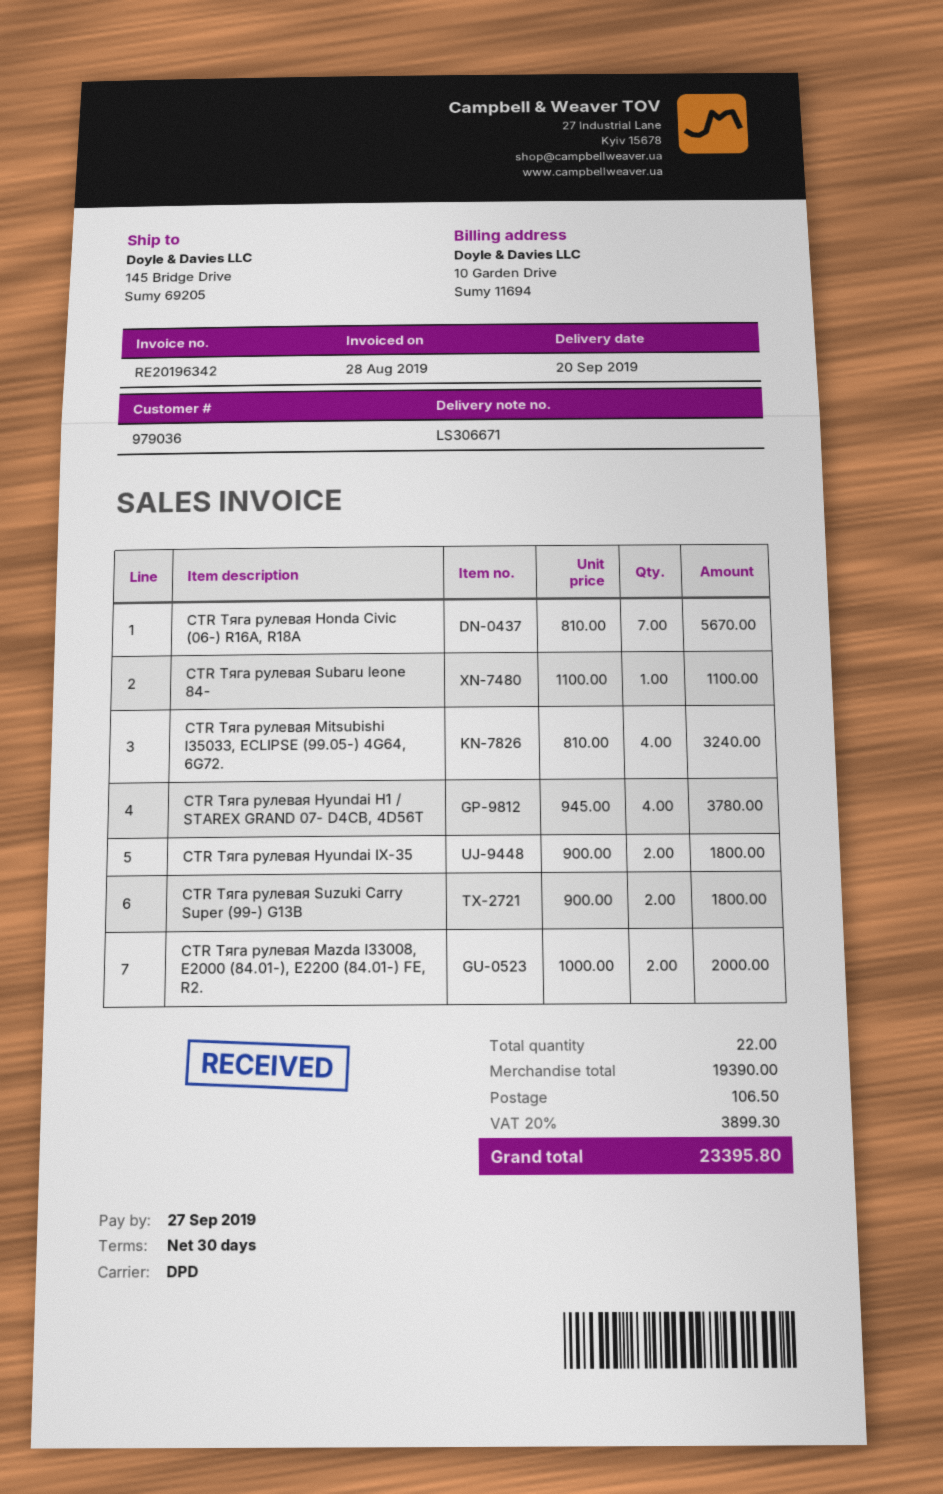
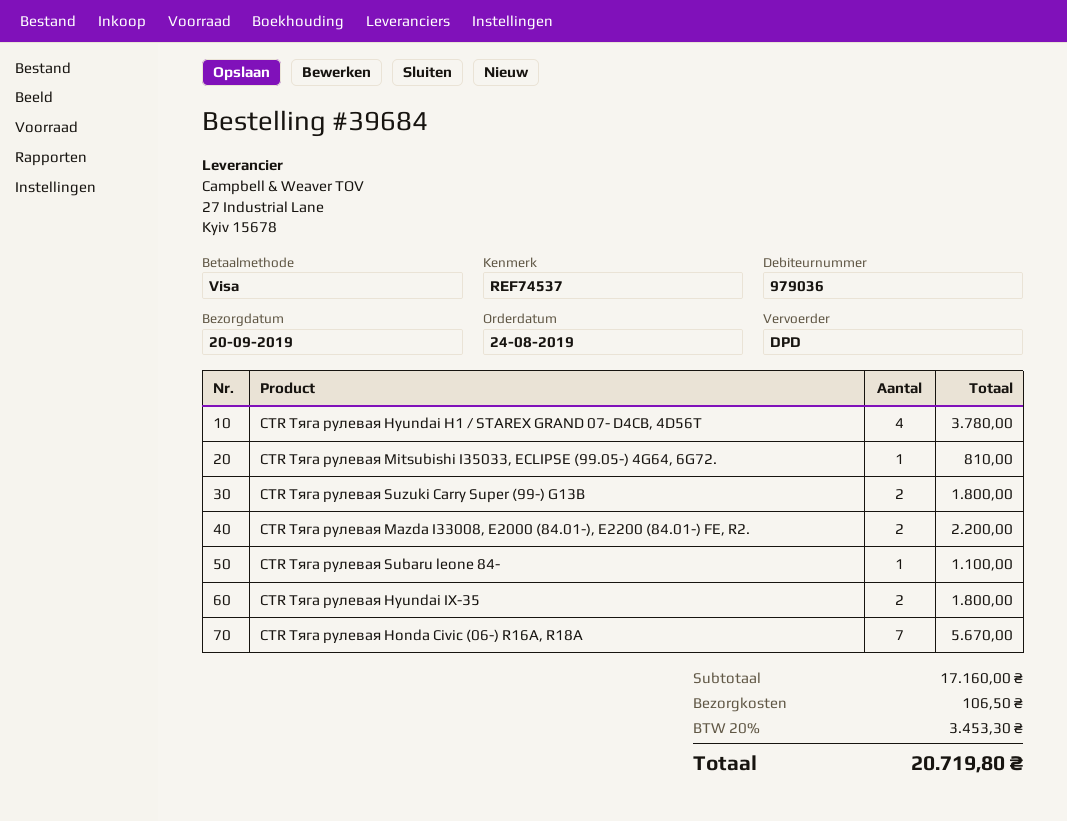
CTR Тяга рулевая Mitsubishi I35033, ECLIPSE (99.05-) 4G64, 6G72.: 4 for 3240.00 -> 1 for 810.00
CTR Тяга рулевая Mazda I33008, E2000 (84.01-), E2200 (84.01-) FE, R2.: 2 for 2000.00 -> 2 for 2200.00
subtotal: 19390.00 -> 17160.00
tax: 20% = 3899.30 -> 20% = 3453.30
total: 23395.80 -> 20719.80

